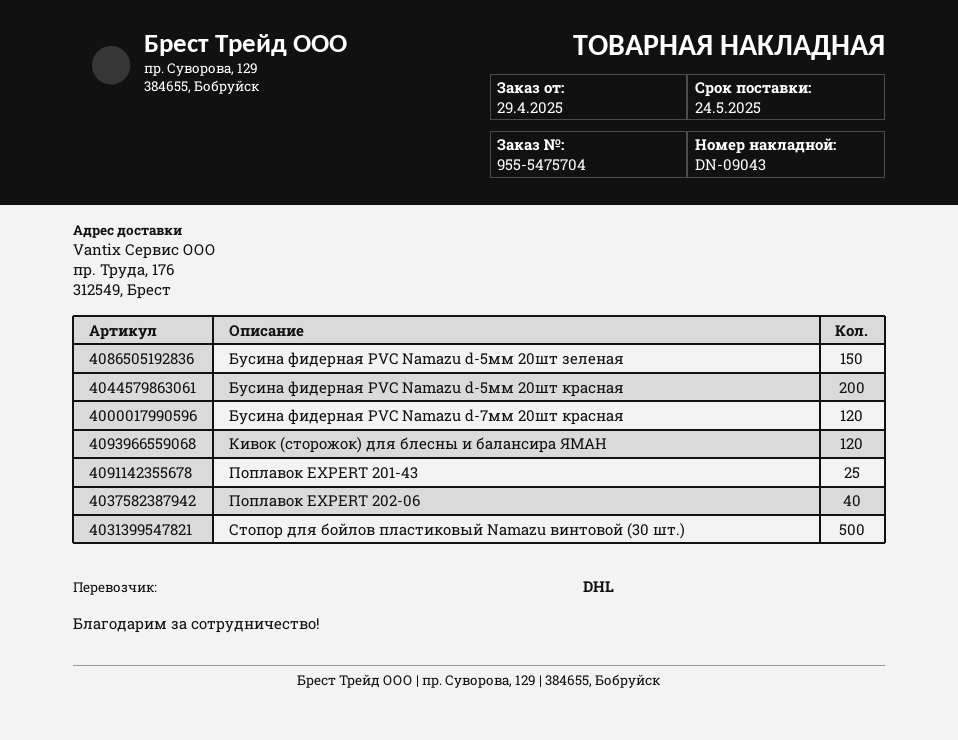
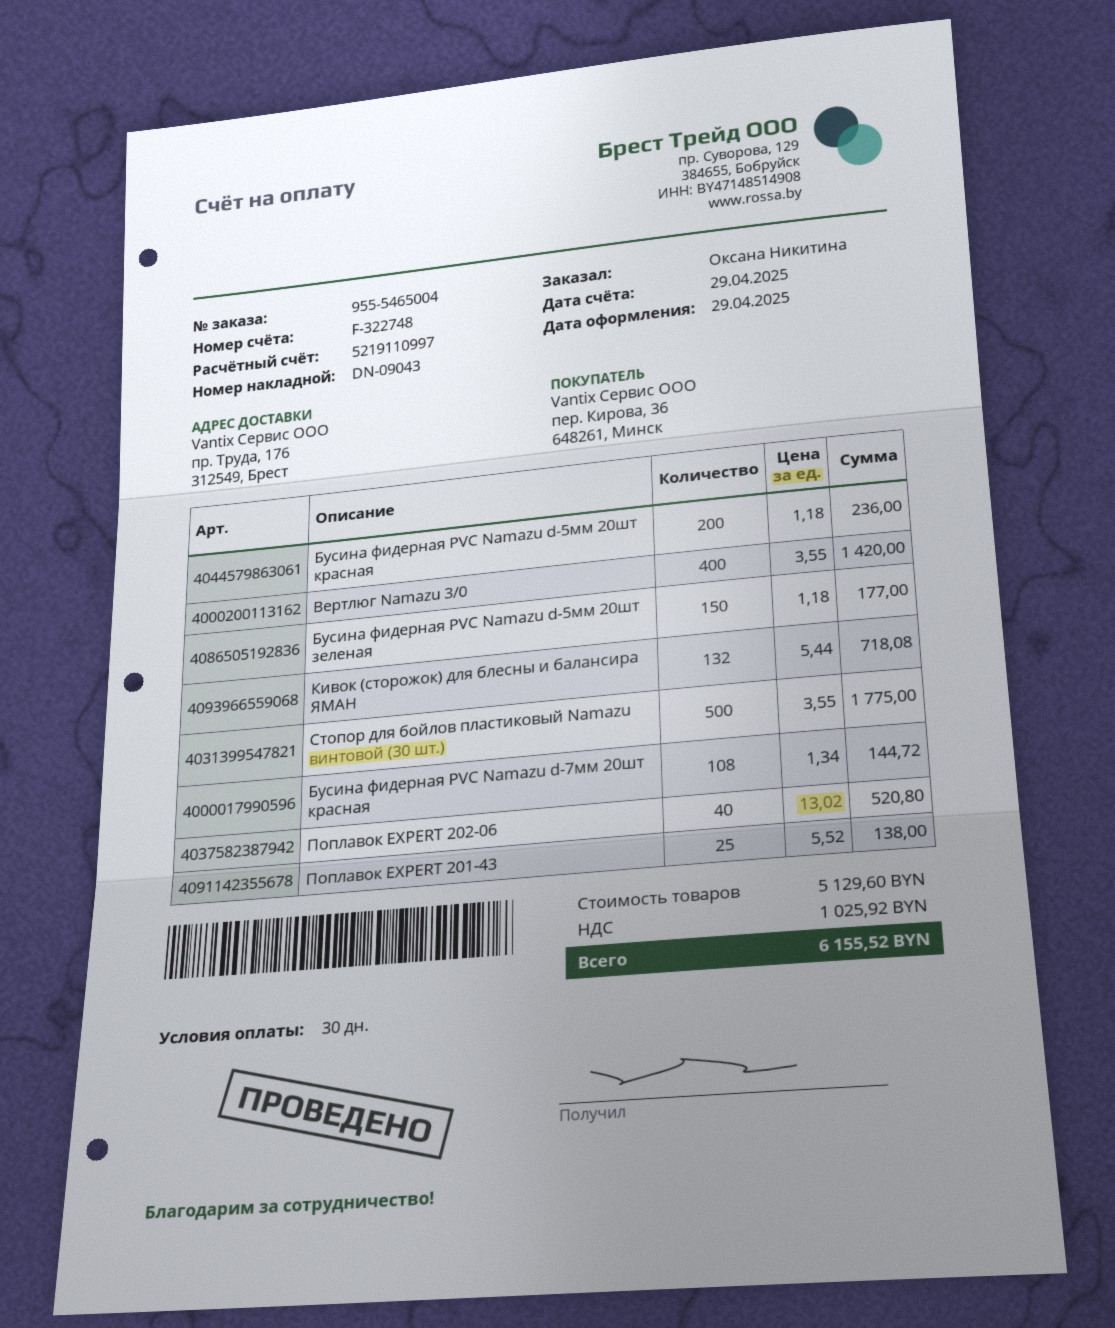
order number: 955-5475704 -> 955-5465004
Бусина фидерная PVC Namazu d-7мм 20шт красная: 120 -> 108
Кивок (сторожок) для блесны и балансира ЯМАН: 120 -> 132
Вертлюг Namazu 3/0: none -> 400

